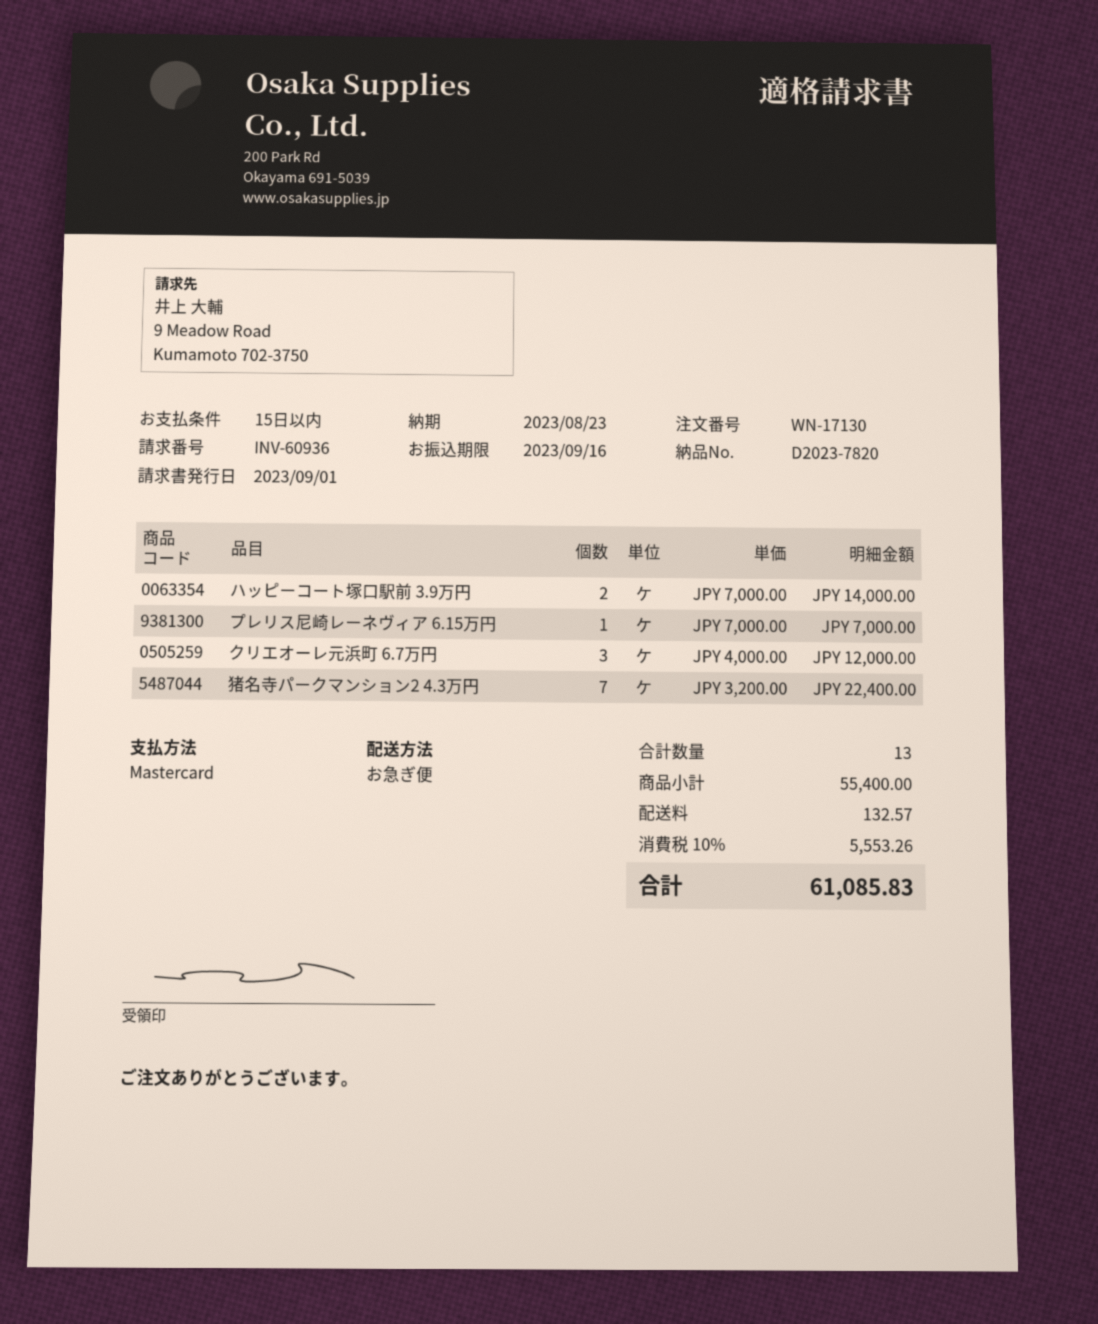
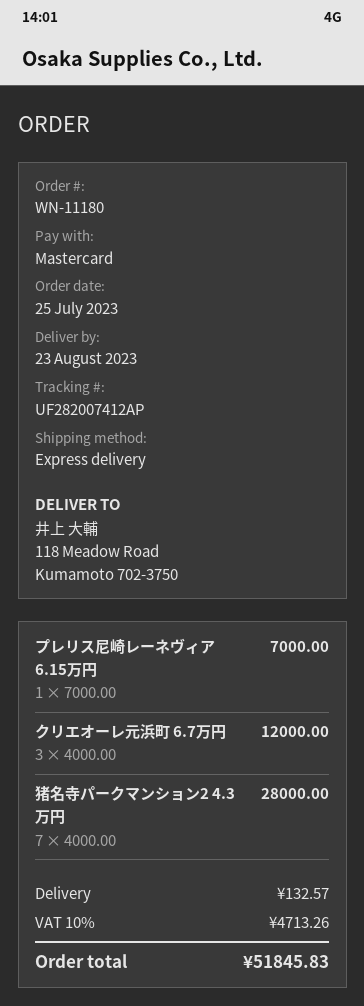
order number: WN-17130 -> WN-11180
ハッピーコート塚口駅前 3.9万円: 2 x 7000.00 = 14000.00 -> none
猪名寺パークマンション2 4.3万円: 7 x 3200.00 = 22400.00 -> 7 x 4000.00 = 28000.00
tax: 10% = 5553.26 -> 10% = 4713.26
total: 61085.83 -> 51845.83

